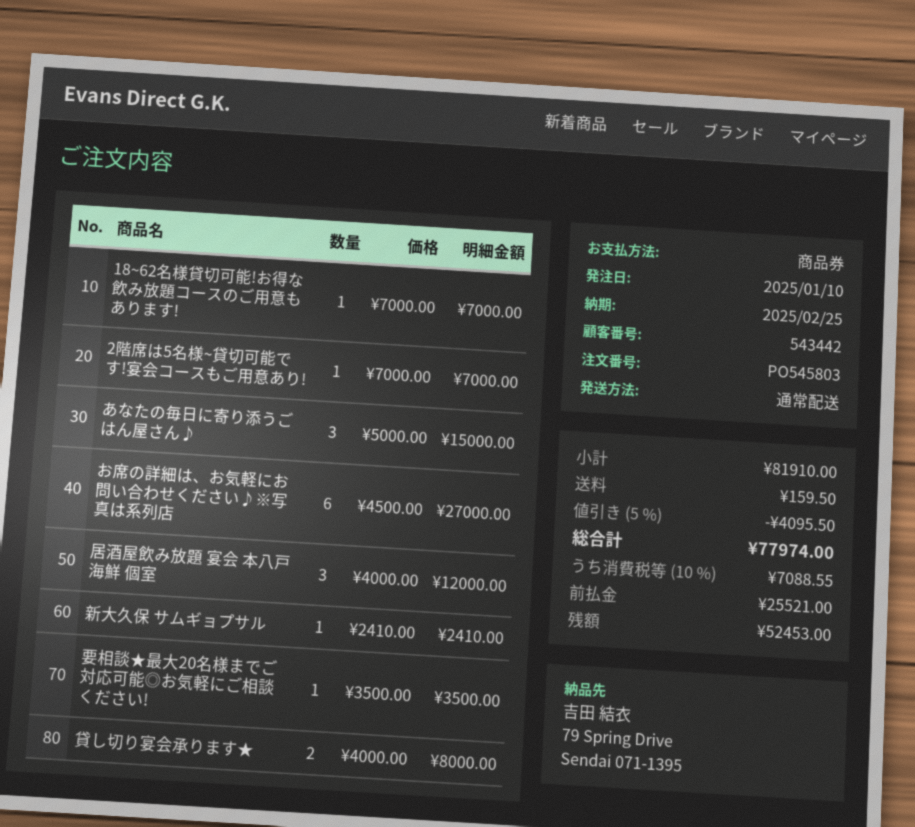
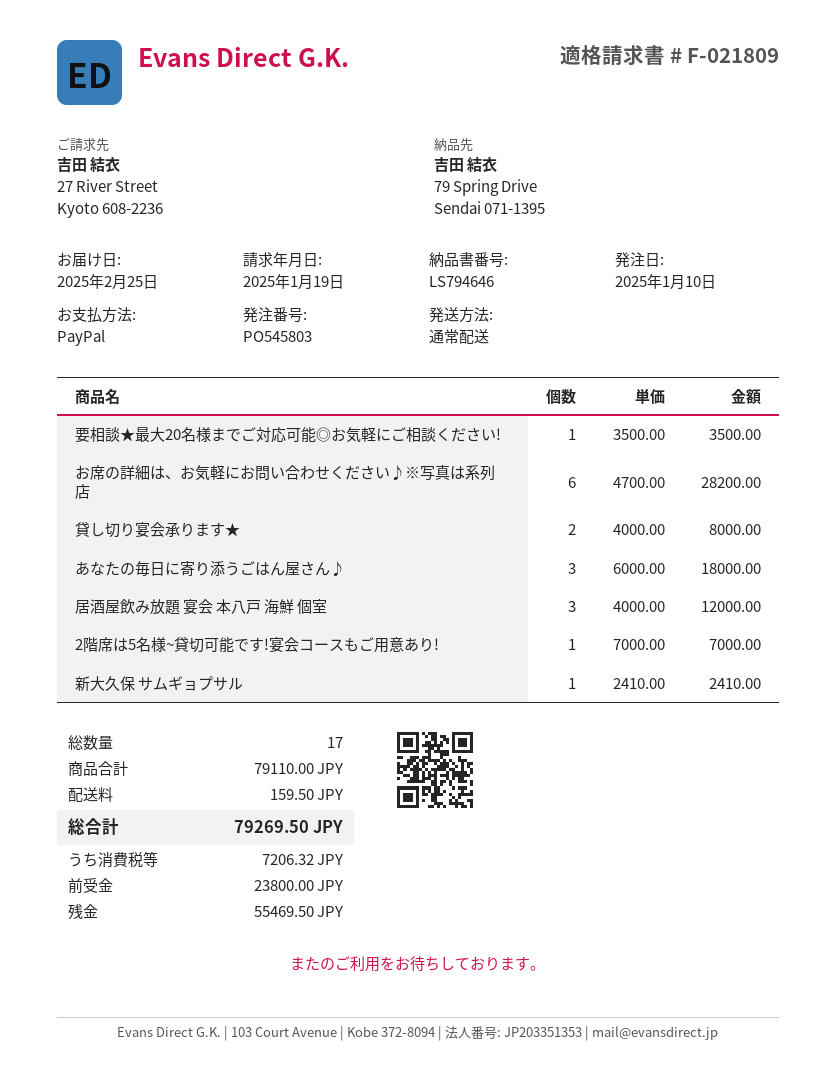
payment method: gift card -> PayPal
18~62名様貸切可能!お得な飲み放題コースのご用意もあります!: 1 x 7000.00 = 7000.00 -> none
あなたの毎日に寄り添うごはん屋さん♪: 3 x 5000.00 = 15000.00 -> 3 x 6000.00 = 18000.00
お席の詳細は、お気軽にお問い合わせください♪※写真は系列店: 6 x 4500.00 = 27000.00 -> 6 x 4700.00 = 28200.00
subtotal: 81910.00 -> 79110.00
discount: 5% = 4095.50 -> none
tax: 7088.55 -> 7206.32
total: 77974.00 -> 79269.50
deposit: 25521.00 -> 23800.00
balance: 52453.00 -> 55469.50

